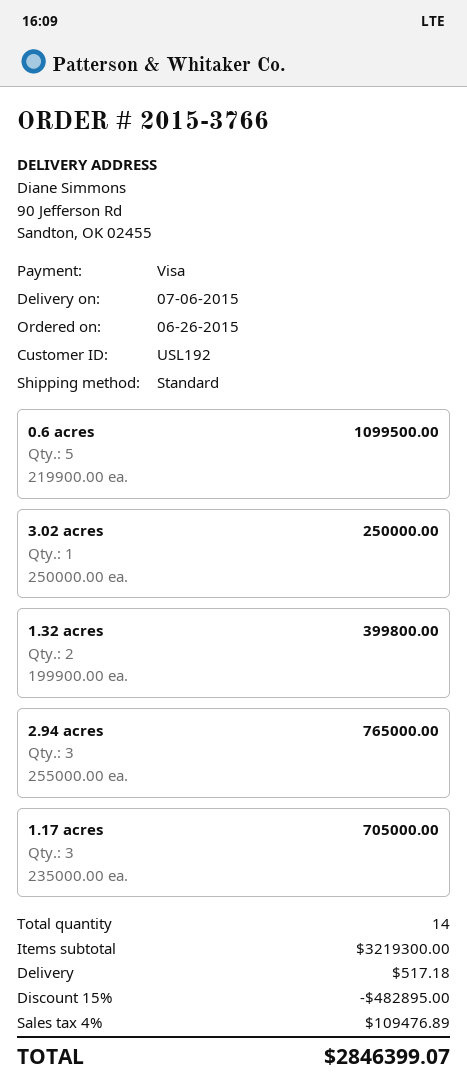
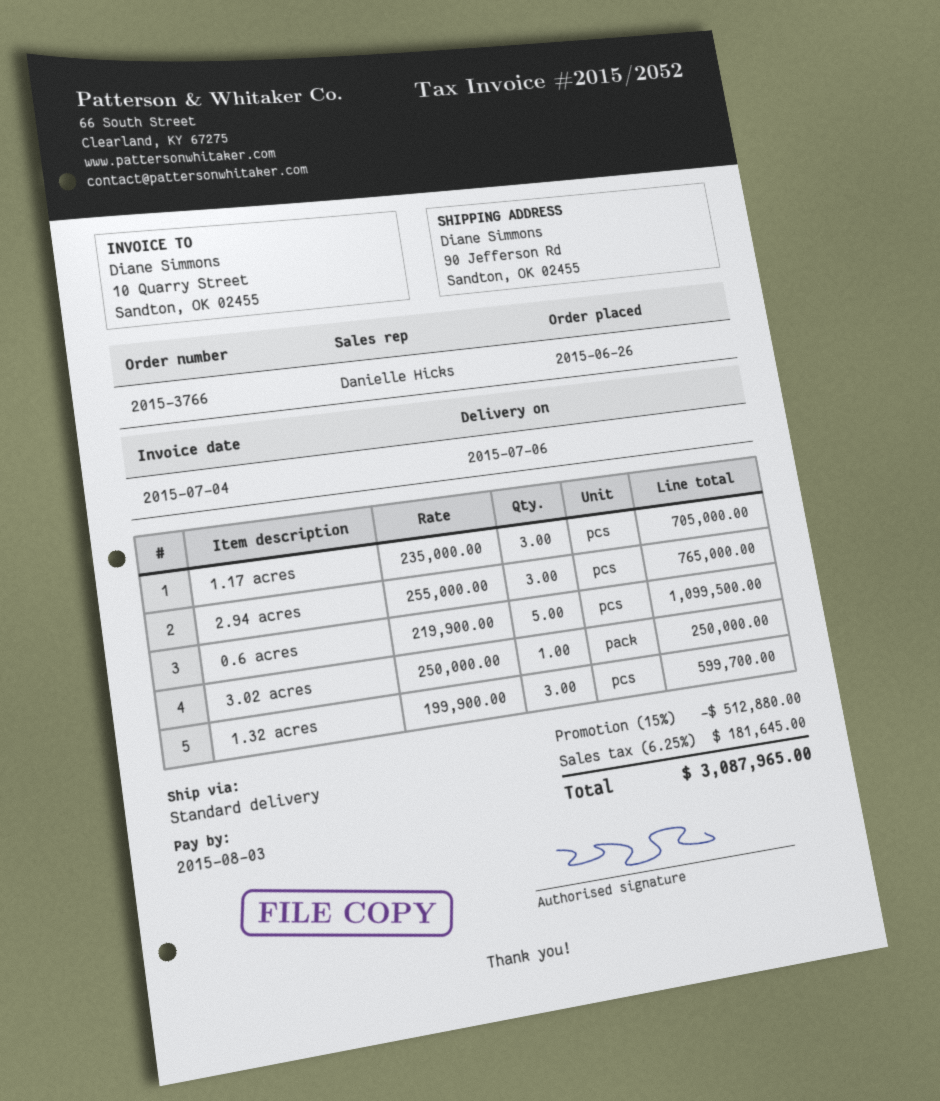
1.32 acres: 2 x 199900.00 = 399800.00 -> 3 x 199900.00 = 599700.00
discount: 15% = 482895.00 -> 15% = 512880.00
shipping: 517.18 -> none
tax: 4% = 109476.89 -> 6.25% = 181645.00
total: 2846399.07 -> 3087965.00

